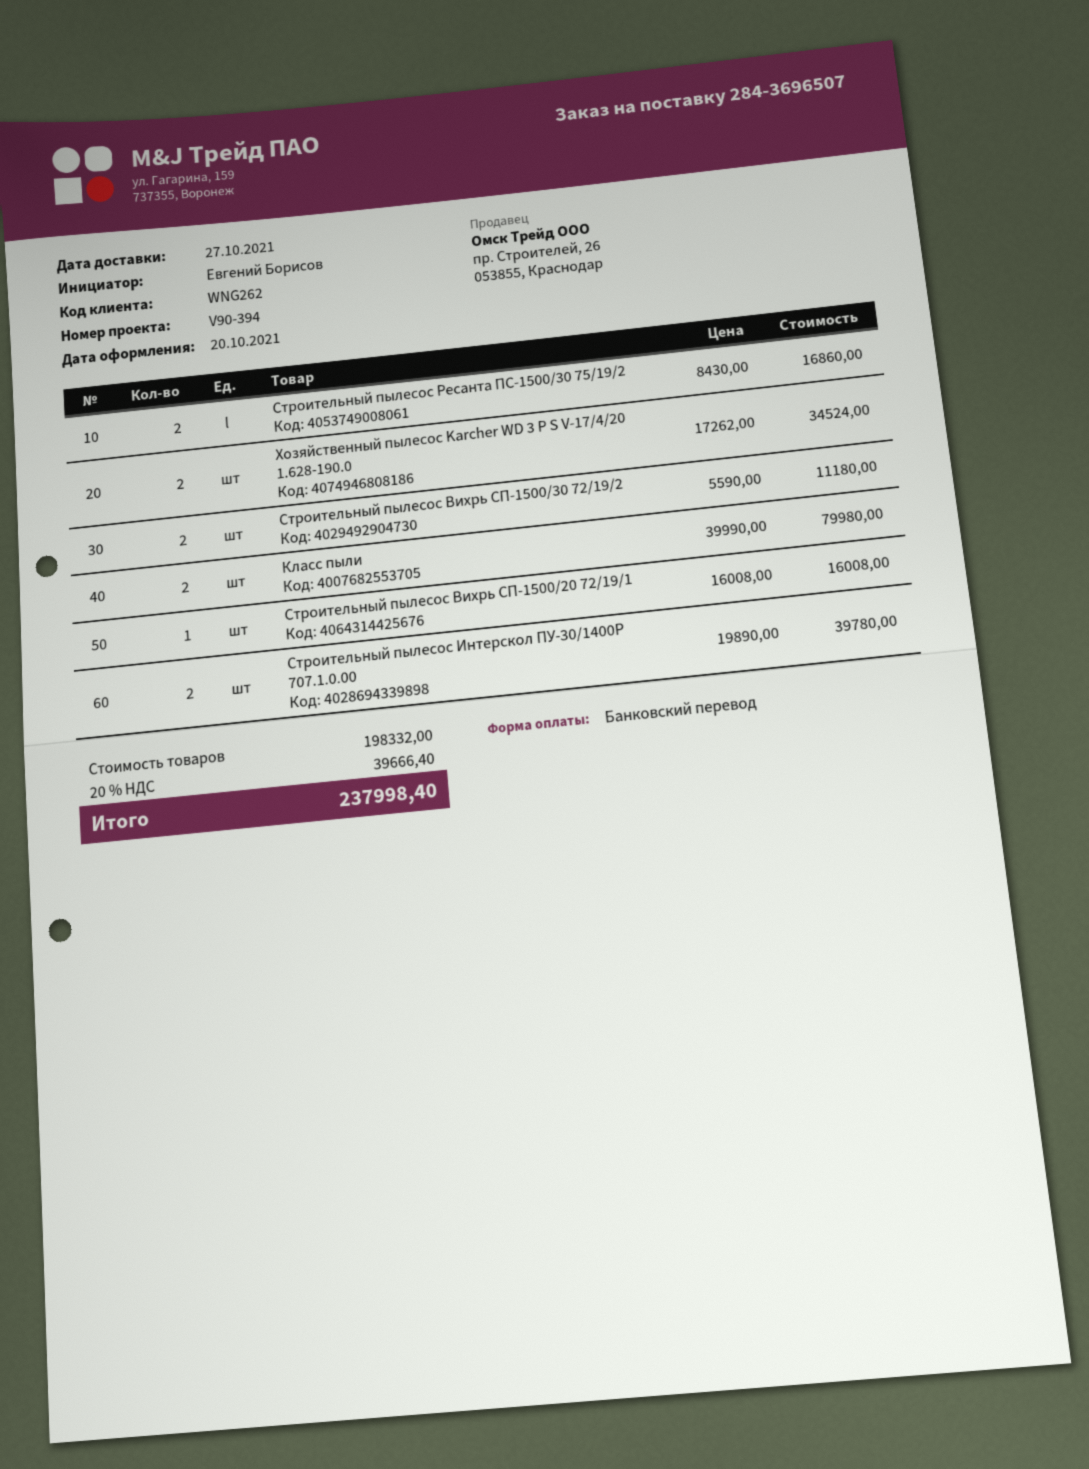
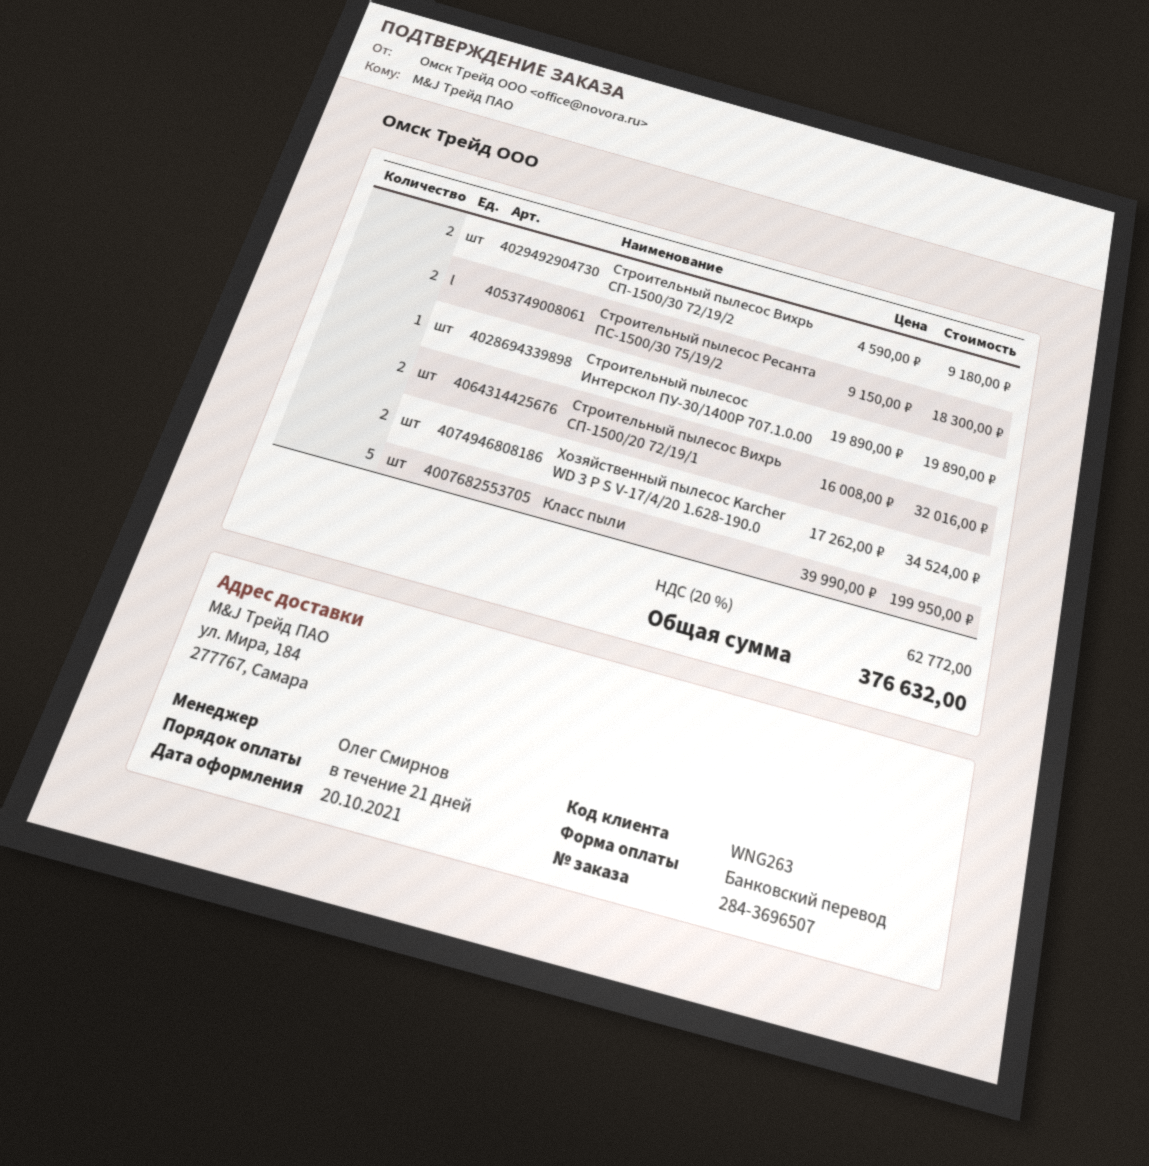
customer number: WNG262 -> WNG263
Строительный пылесос Ресанта ПС-1500/30 75/19/2: 2 x 8430.00 = 16860.00 -> 2 x 9150.00 = 18300.00
Строительный пылесос Вихрь СП-1500/30 72/19/2: 2 x 5590.00 = 11180.00 -> 2 x 4590.00 = 9180.00
Класс пыли: 2 x 39990.00 = 79980.00 -> 5 x 39990.00 = 199950.00
Строительный пылесос Вихрь СП-1500/20 72/19/1: 1 x 16008.00 = 16008.00 -> 2 x 16008.00 = 32016.00
Строительный пылесос Интерскол ПУ-30/1400Р 707.1.0.00: 2 x 19890.00 = 39780.00 -> 1 x 19890.00 = 19890.00
tax: 20% = 39666.40 -> 20% = 62772.00
total: 237998.40 -> 376632.00

